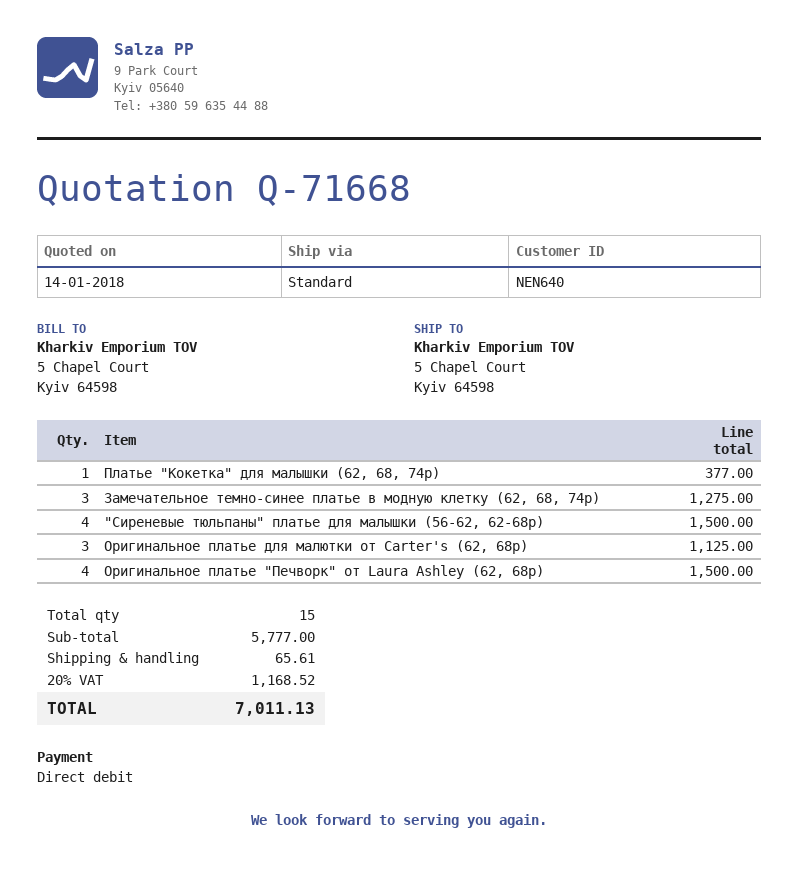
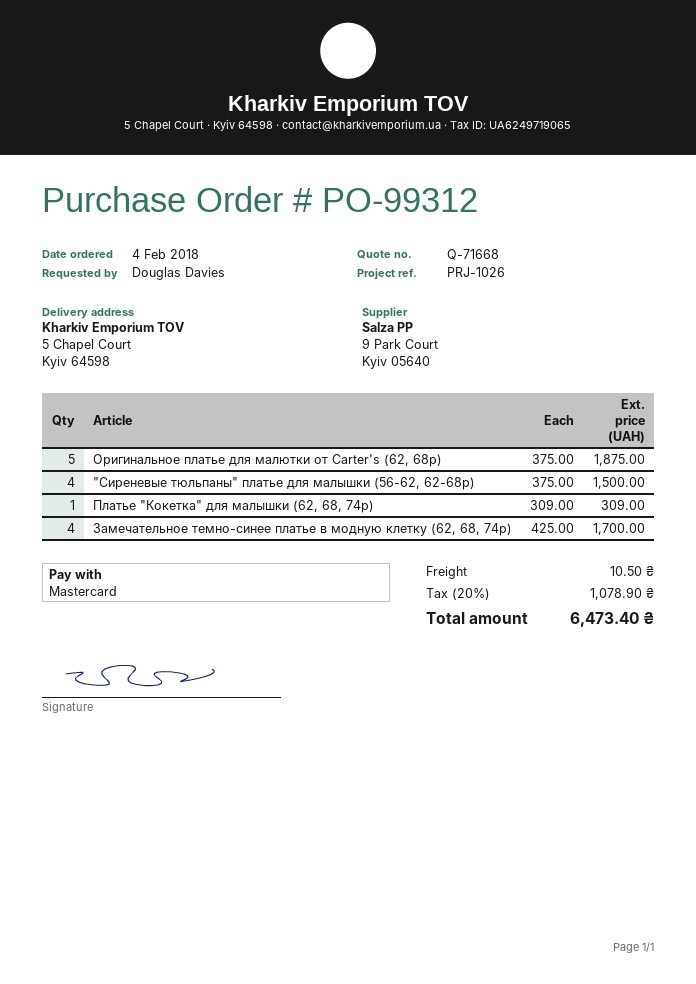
payment method: direct debit -> Mastercard
Платье "Кокетка" для малышки (62, 68, 74р): 1 for 377.00 -> 1 for 309.00
Замечательное темно-синее платье в модную клетку (62, 68, 74р): 3 for 1275.00 -> 4 for 1700.00
Оригинальное платье для малютки от Carter's (62, 68р): 3 for 1125.00 -> 5 for 1875.00
Оригинальное платье "Печворк" от Laura Ashley (62, 68р): 4 for 1500.00 -> none
shipping: 65.61 -> 10.50
tax: 20% = 1168.52 -> 20% = 1078.90
total: 7011.13 -> 6473.40

